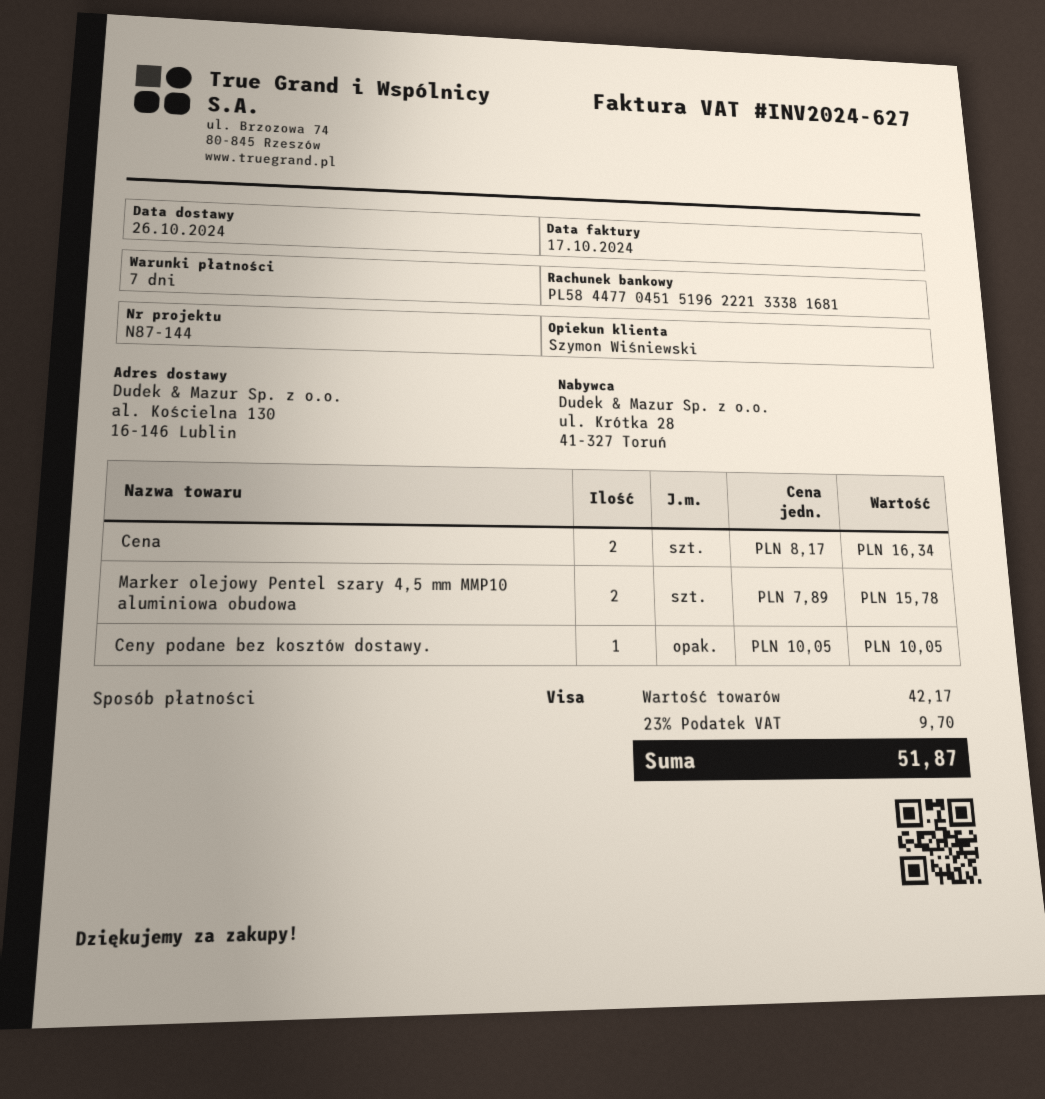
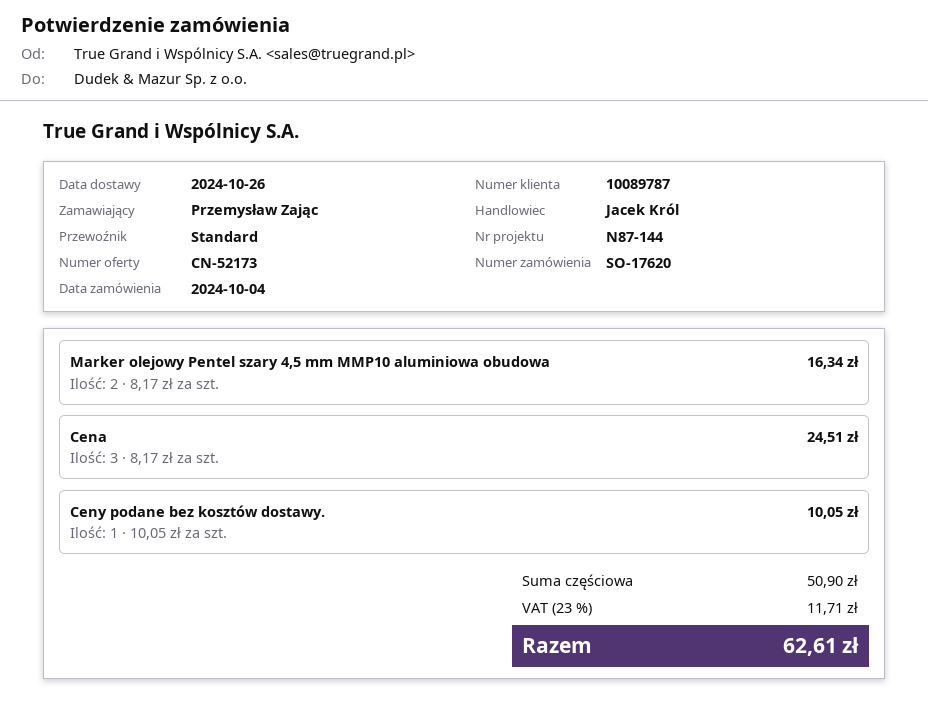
sales rep: Szymon Wiśniewski -> Jacek Król
Cena: 2 x 8.17 = 16.34 -> 3 x 8.17 = 24.51
Marker olejowy Pentel szary 4,5 mm MMP10 aluminiowa obudowa: 2 x 7.89 = 15.78 -> 2 x 8.17 = 16.34
subtotal: 42.17 -> 50.90
tax: 23% = 9.70 -> 23% = 11.71
total: 51.87 -> 62.61

